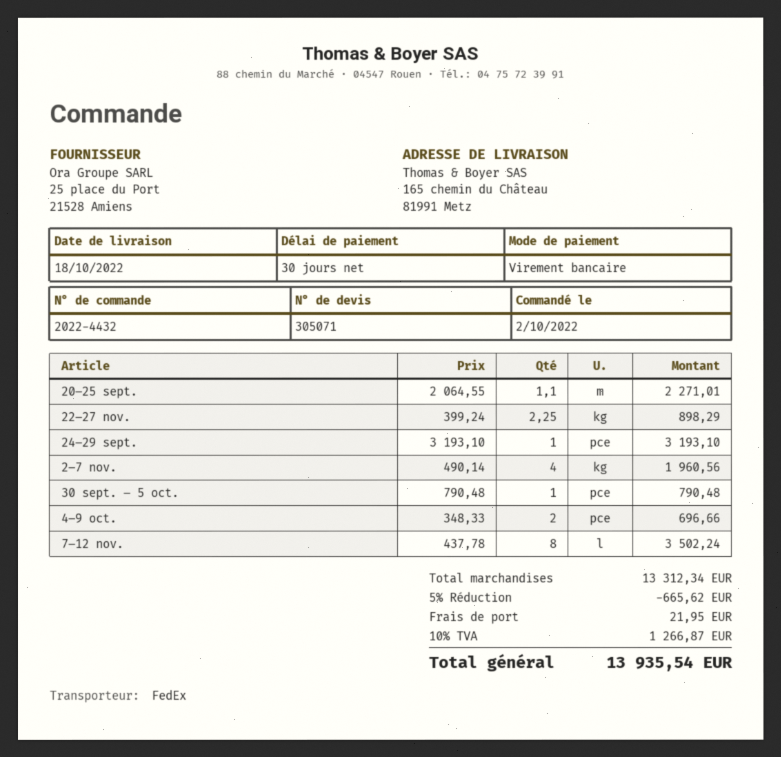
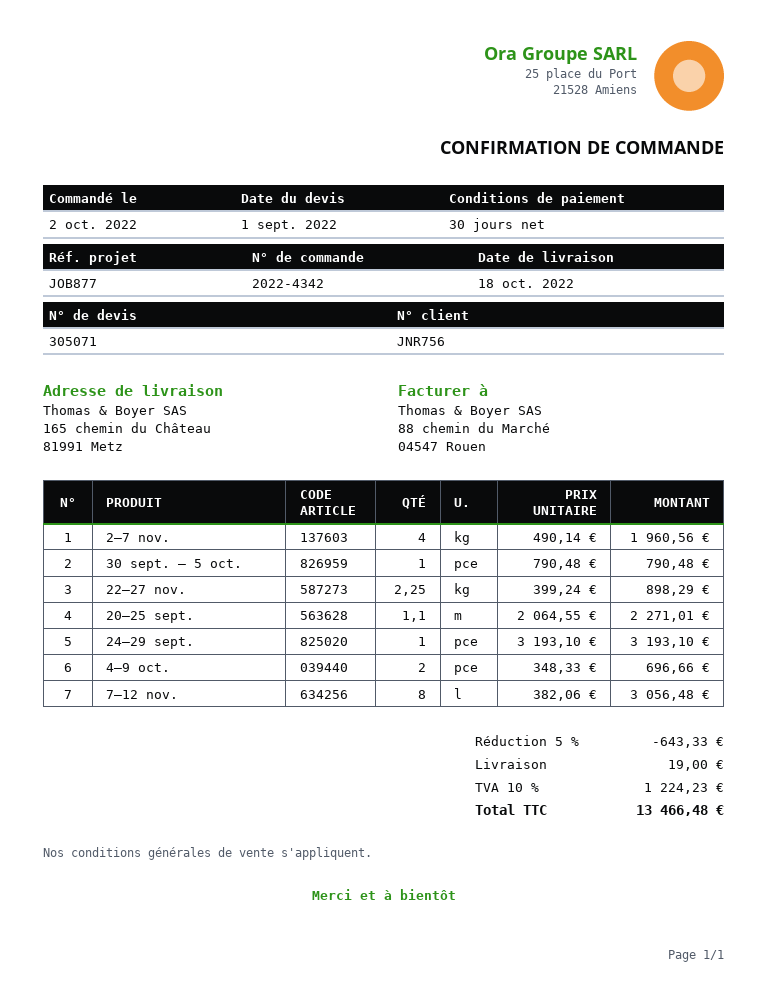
order number: 2022-4432 -> 2022-4342
7–12 nov.: 8 x 437.78 = 3502.24 -> 8 x 382.06 = 3056.48
discount: 5% = 665.62 -> 5% = 643.33
shipping: 21.95 -> 19.00
tax: 10% = 1266.87 -> 10% = 1224.23
total: 13935.54 -> 13466.48

